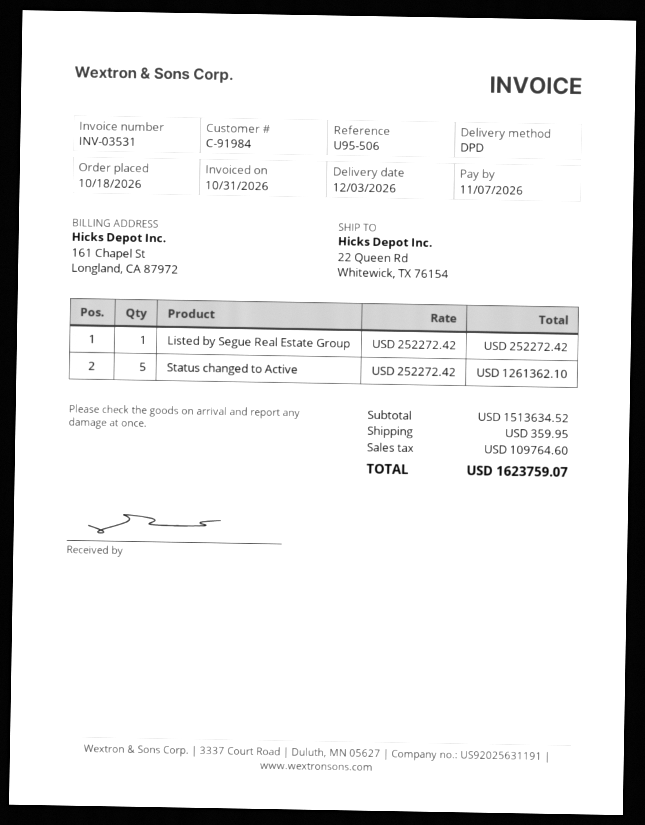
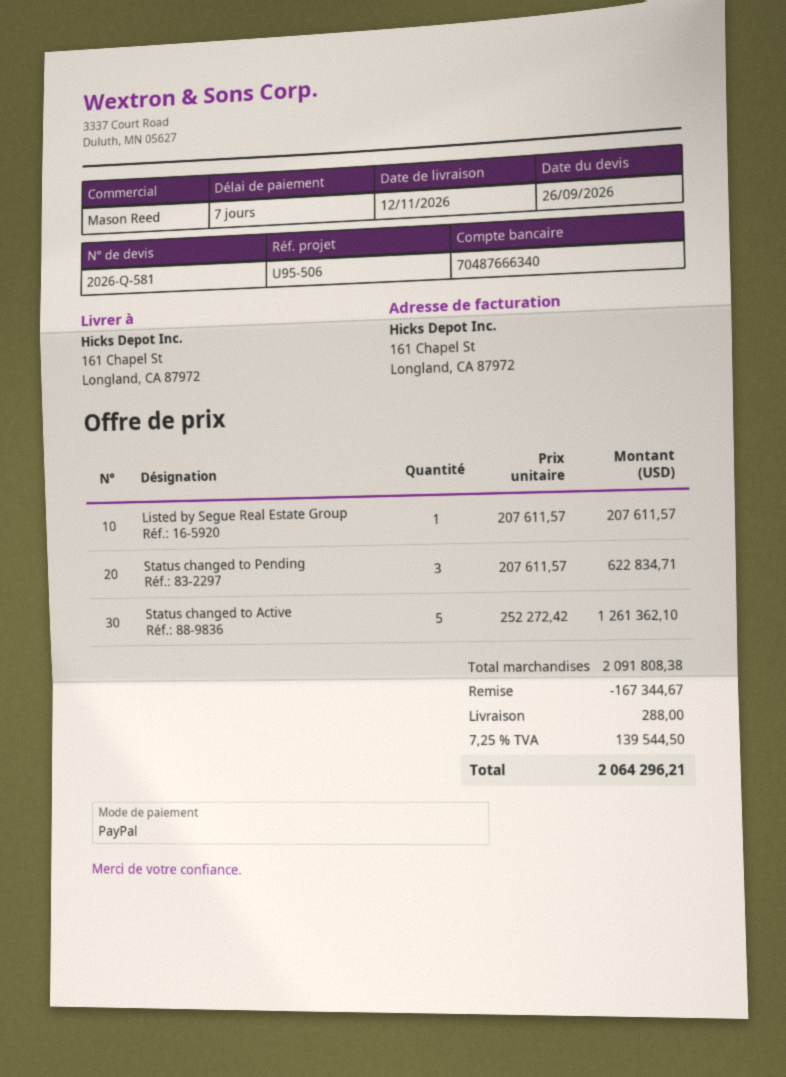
delivery date: 2026-12-03 -> 2026-11-12
ship to: 22 Queen Rd, Whitewick, TX 76154 -> 161 Chapel St, Longland, CA 87972
Listed by Segue Real Estate Group: 1 x 252272.42 = 252272.42 -> 1 x 207611.57 = 207611.57
Status changed to Pending: none -> 3 x 207611.57 = 622834.71
subtotal: 1513634.52 -> 2091808.38
discount: none -> 167344.67
shipping: 359.95 -> 288.00
tax: 109764.60 -> 139544.50
total: 1623759.07 -> 2064296.21

